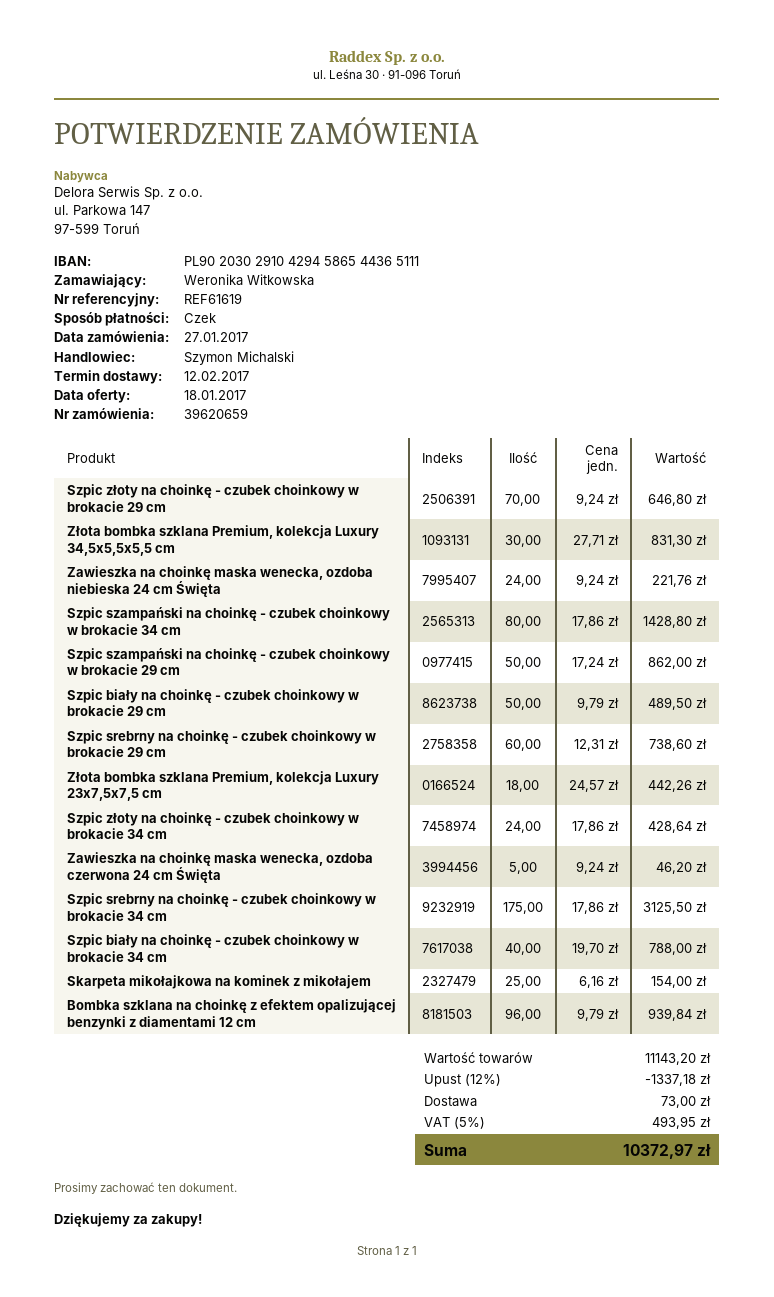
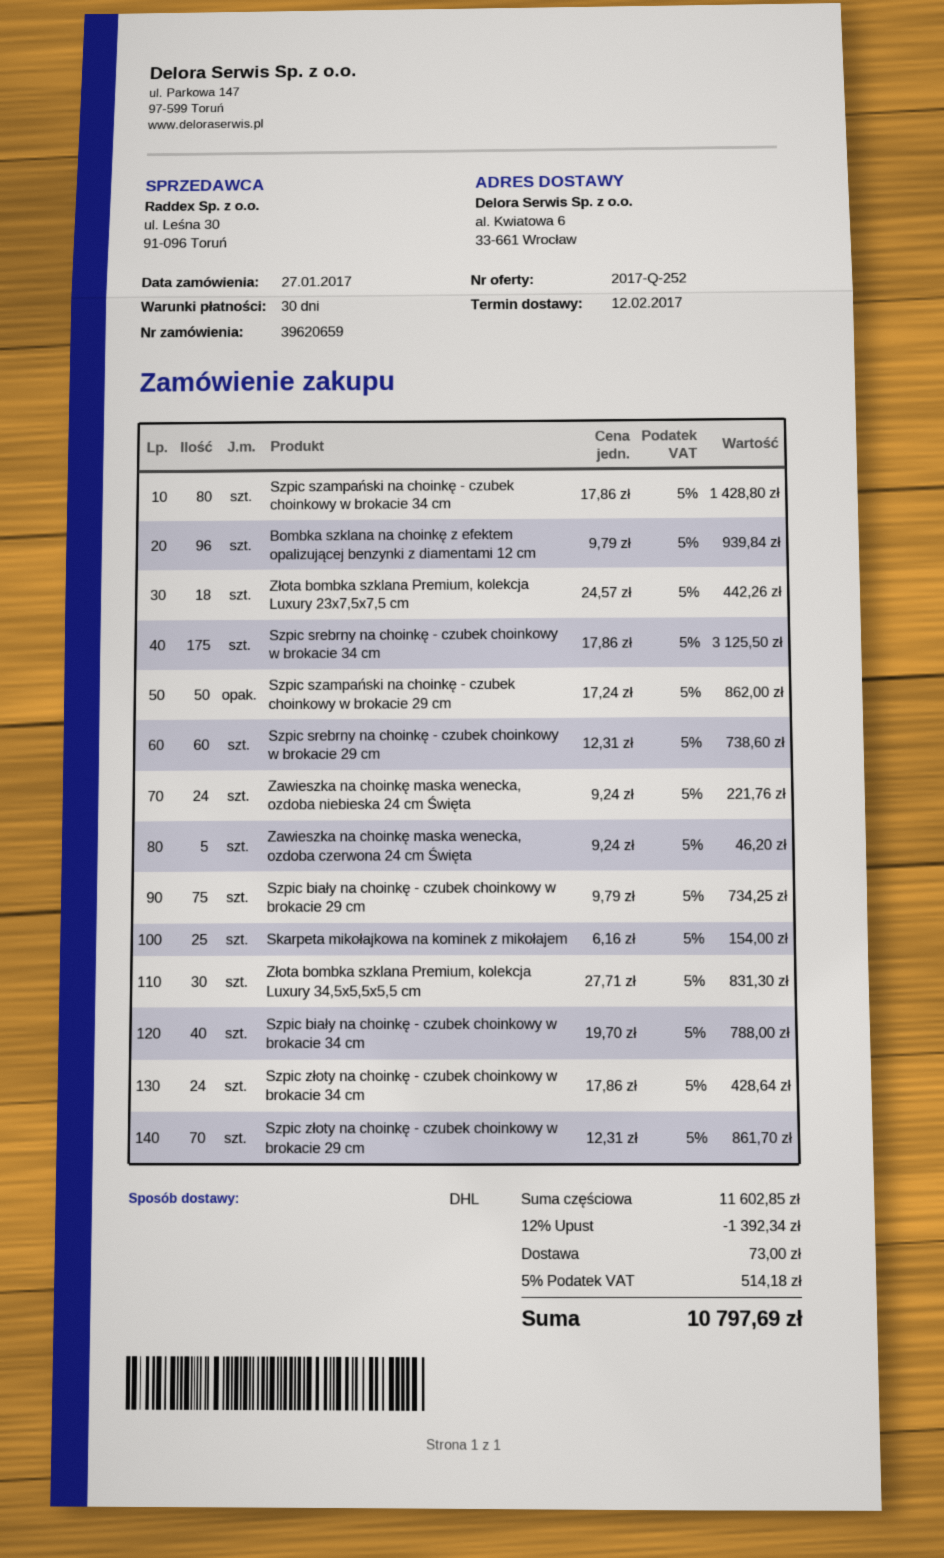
Szpic złoty na choinkę - czubek choinkowy w brokacie 29 cm: 70 x 9.24 = 646.80 -> 70 x 12.31 = 861.70
Szpic biały na choinkę - czubek choinkowy w brokacie 29 cm: 50 x 9.79 = 489.50 -> 75 x 9.79 = 734.25
subtotal: 11143.20 -> 11602.85
discount: 12% = 1337.18 -> 12% = 1392.34
tax: 5% = 493.95 -> 5% = 514.18
total: 10372.97 -> 10797.69

